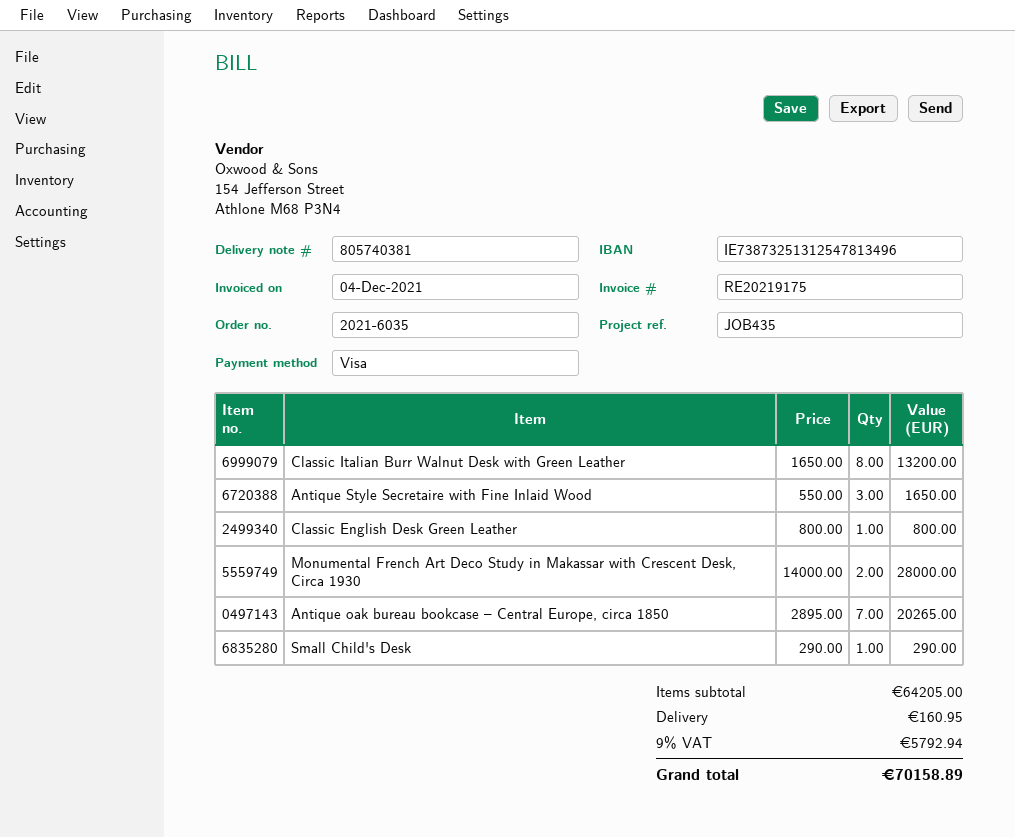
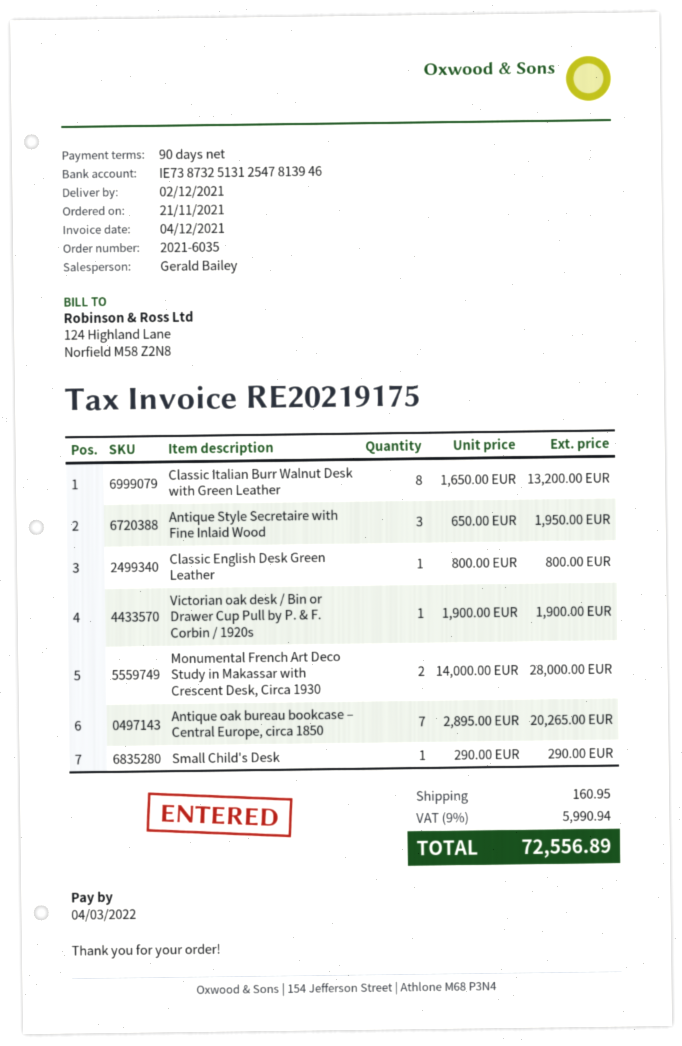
bank account: IE73873251312547813496 -> IE73873251312547813946
Antique Style Secretaire with Fine Inlaid Wood: 3 x 550.00 = 1650.00 -> 3 x 650.00 = 1950.00
Victorian oak desk / Bin or Drawer Cup Pull by P. & F. Corbin / 1920s: none -> 1 x 1900.00 = 1900.00
tax: 9% = 5792.94 -> 9% = 5990.94
total: 70158.89 -> 72556.89

